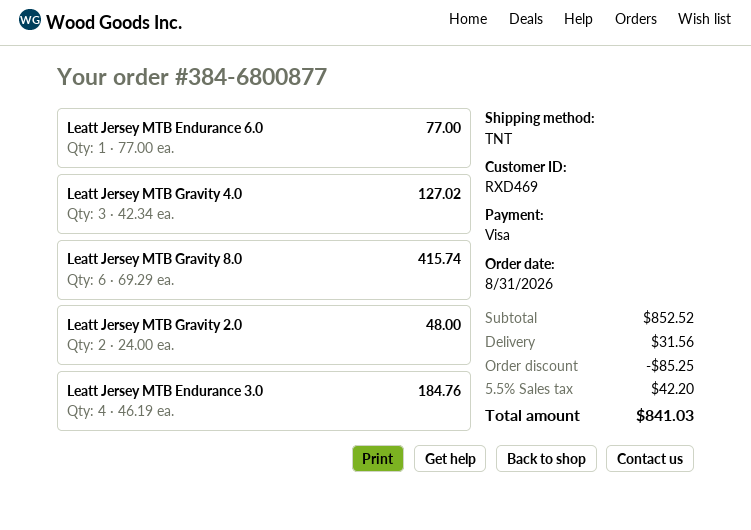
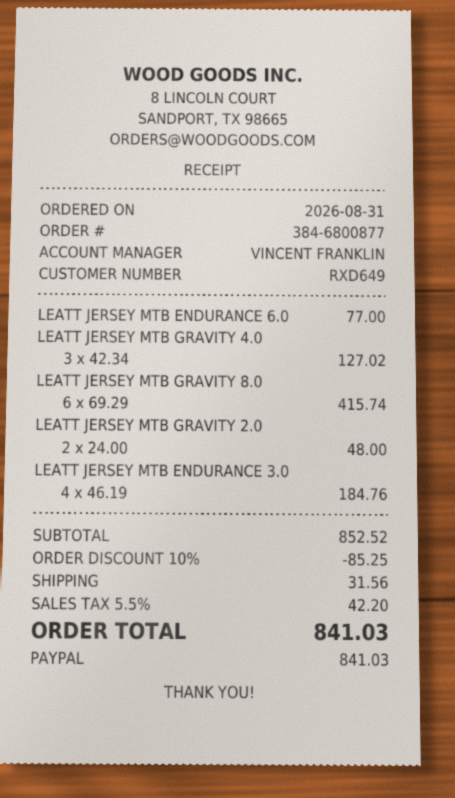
customer number: RXD469 -> RXD649
payment method: Visa -> PayPal

